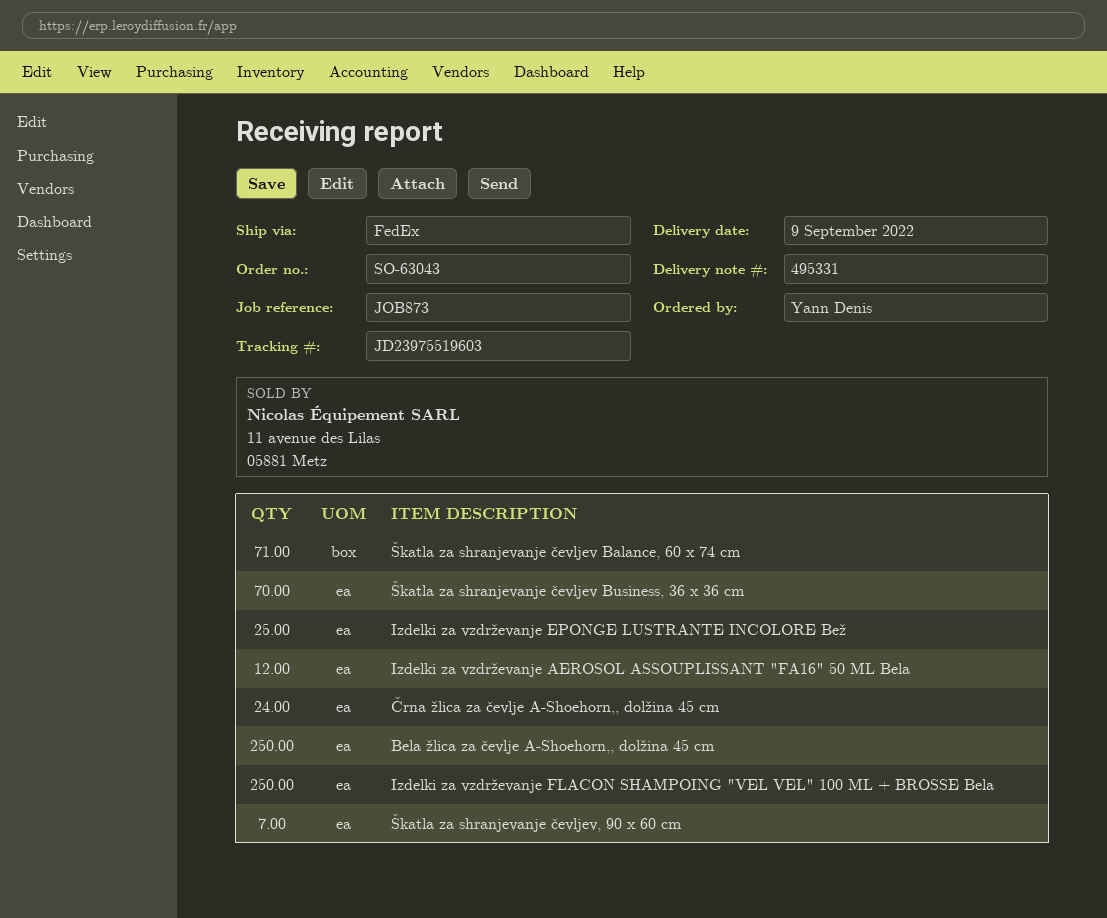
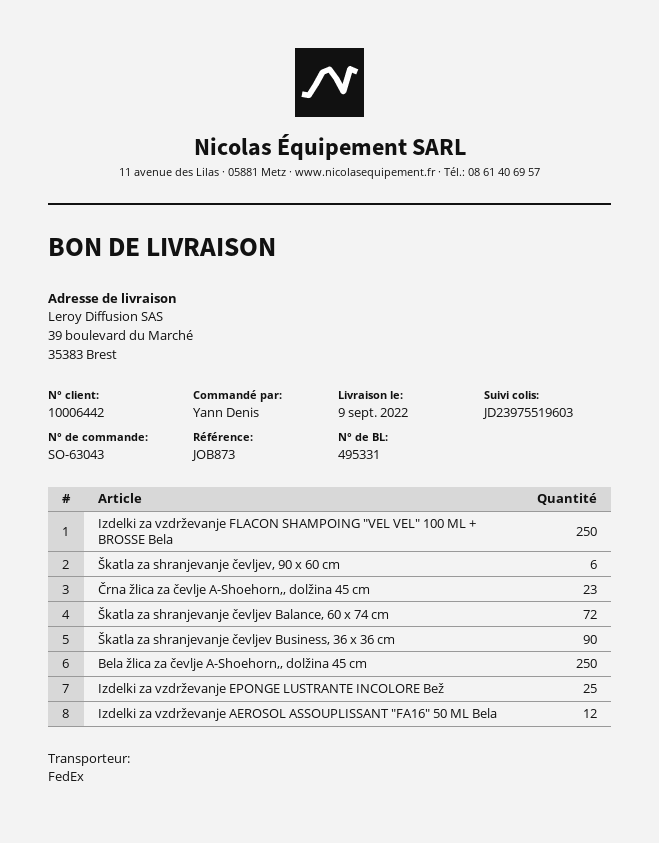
Škatla za shranjevanje čevljev Balance, 60 x 74 cm: 71 -> 72
Škatla za shranjevanje čevljev Business, 36 x 36 cm: 70 -> 90
Črna žlica za čevlje A-Shoehorn,, dolžina 45 cm: 24 -> 23
Škatla za shranjevanje čevljev, 90 x 60 cm: 7 -> 6

